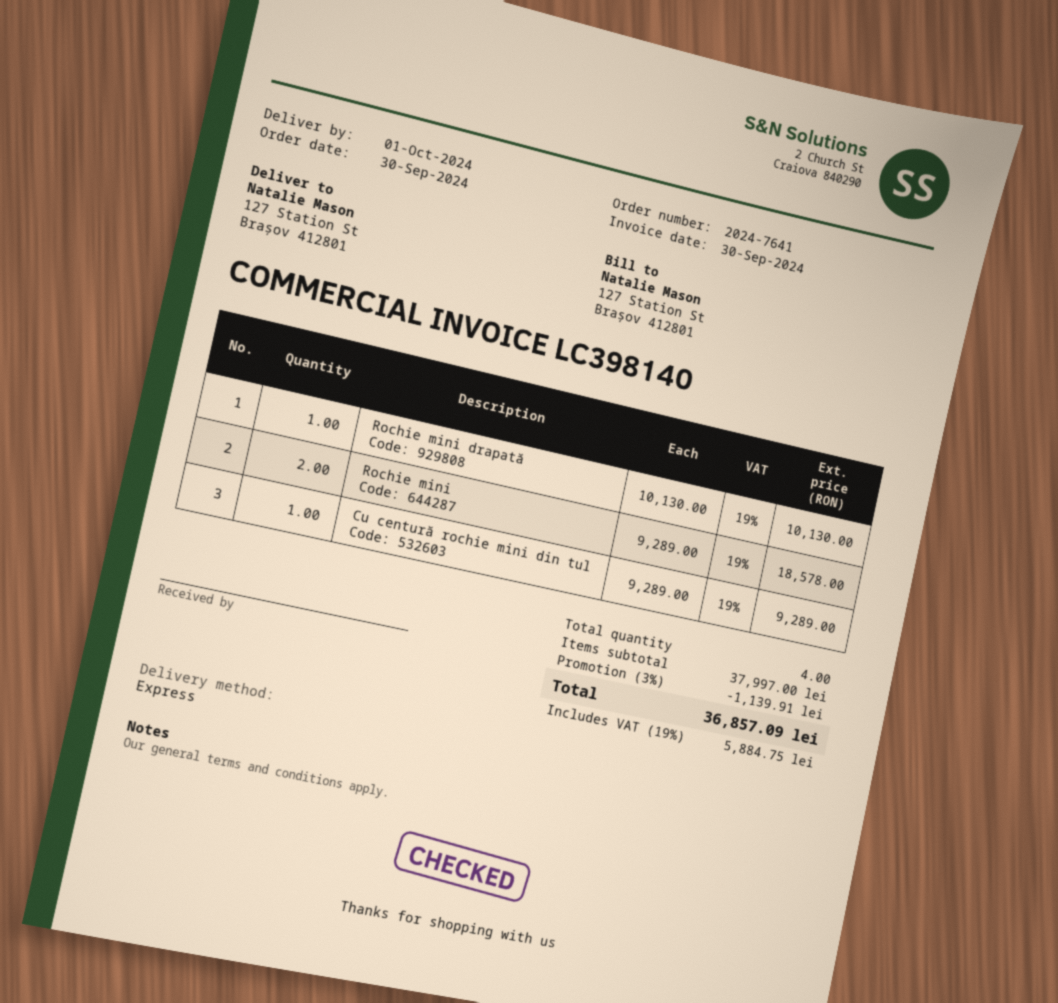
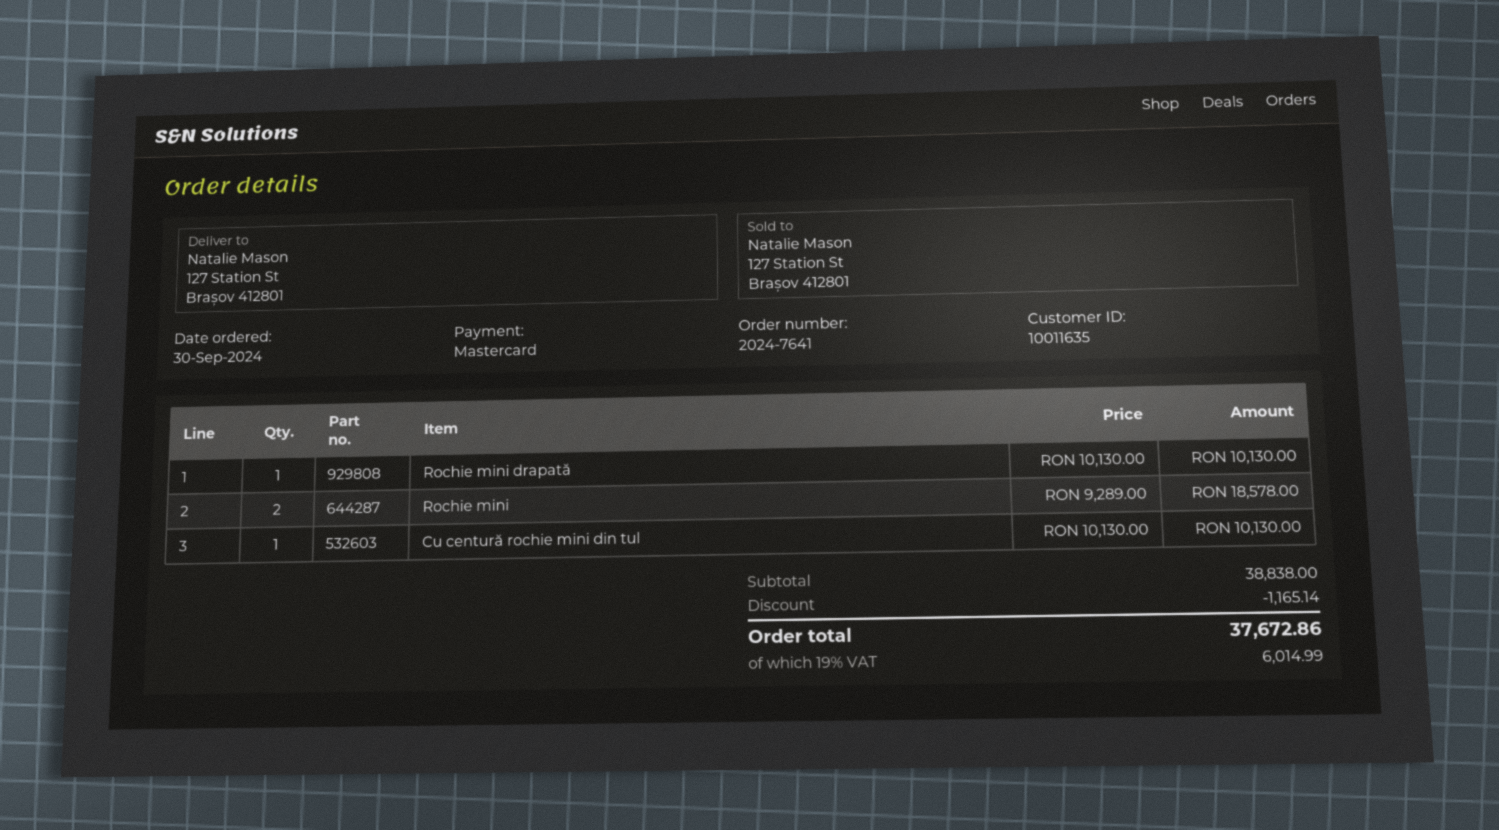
Cu centură rochie mini din tul: 1 x 9289.00 = 9289.00 -> 1 x 10130.00 = 10130.00
subtotal: 37997.00 -> 38838.00
discount: 1139.91 -> 1165.14
tax: 19% = 5884.75 -> 19% = 6014.99
total: 36857.09 -> 37672.86

